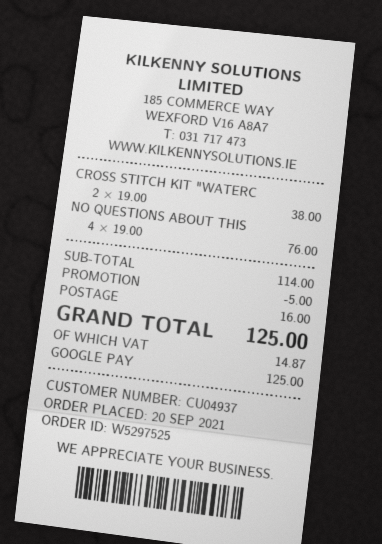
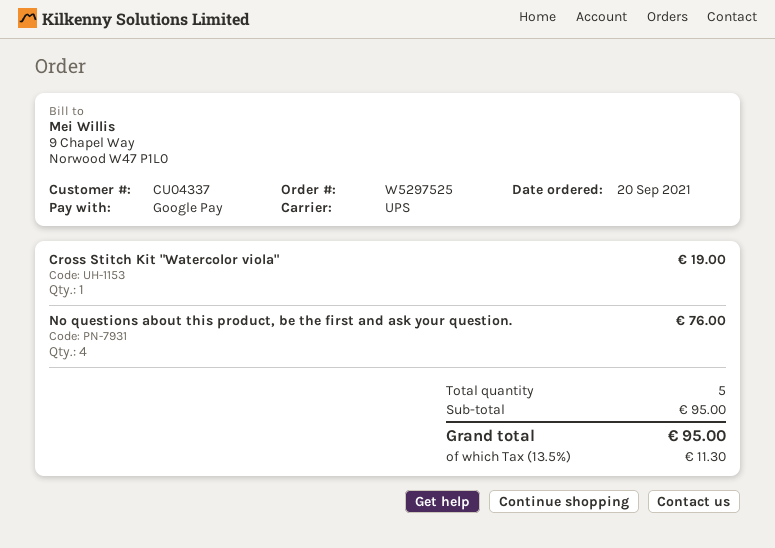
customer number: CU04937 -> CU04337
CROSS STITCH KIT "WATERC: 2 for 38.00 -> 1 for 19.00
subtotal: 114.00 -> 95.00
discount: 5.00 -> none
shipping: 16.00 -> none
tax: 14.87 -> 11.30
total: 125.00 -> 95.00

